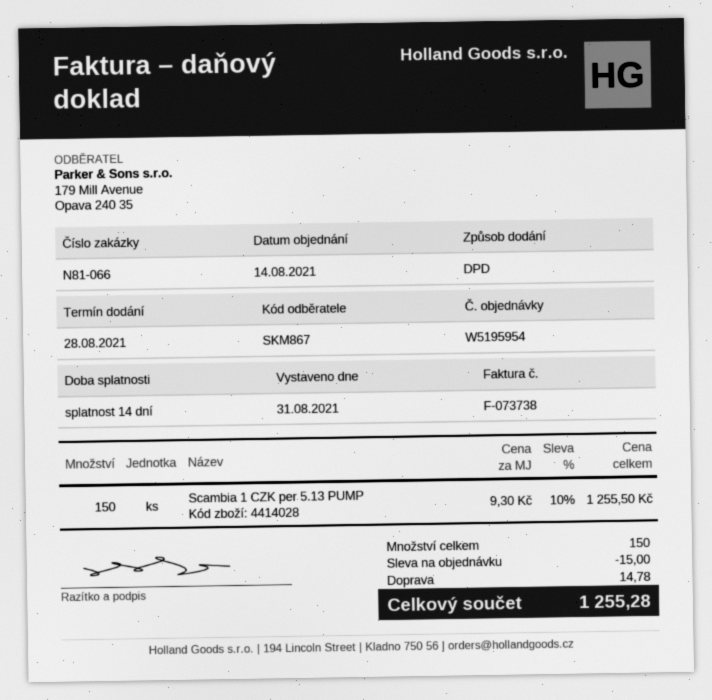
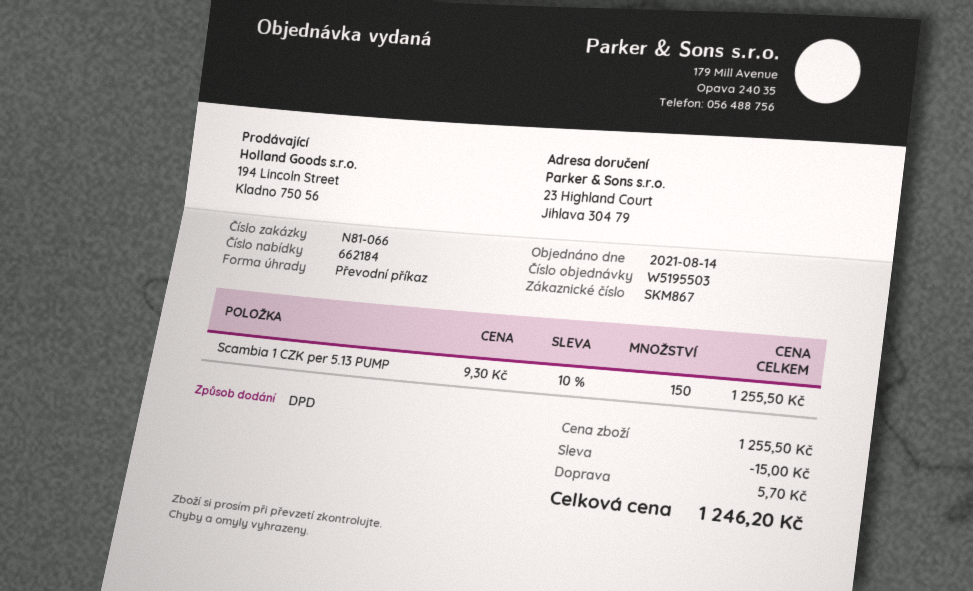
order number: W5195954 -> W5195503
shipping: 14.78 -> 5.70
total: 1255.28 -> 1246.20

